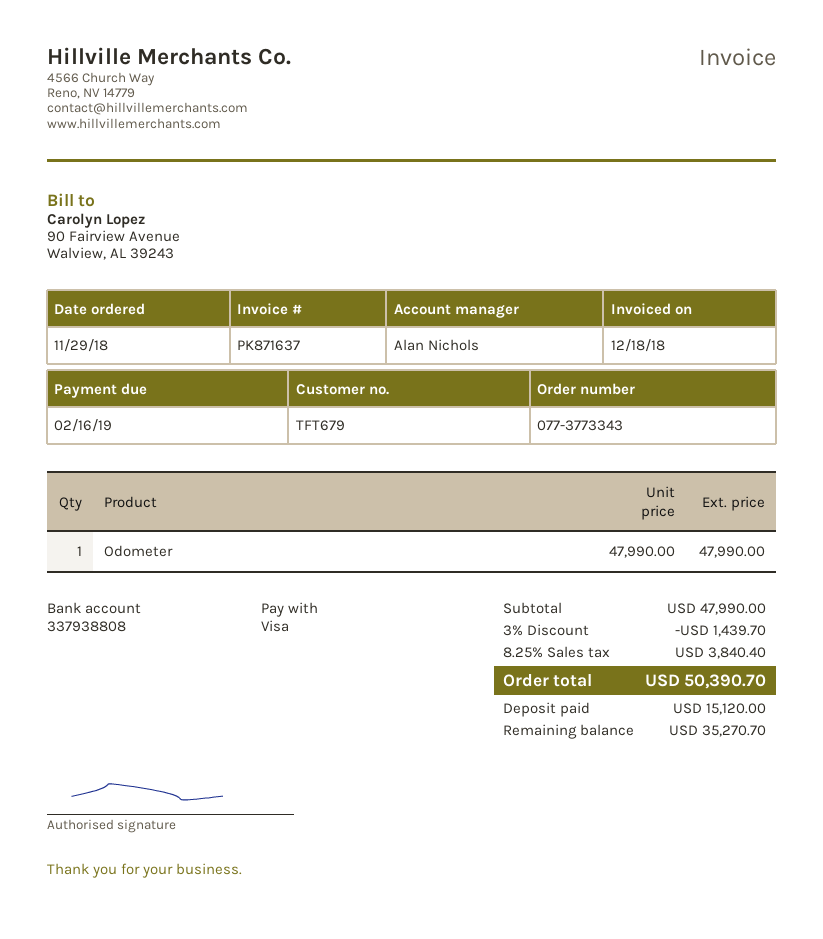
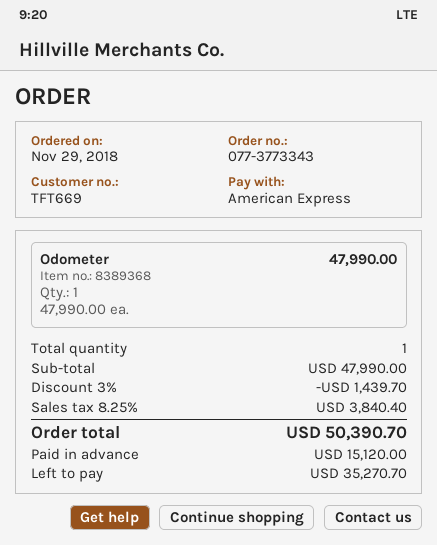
customer number: TFT679 -> TFT669
payment method: Visa -> American Express

